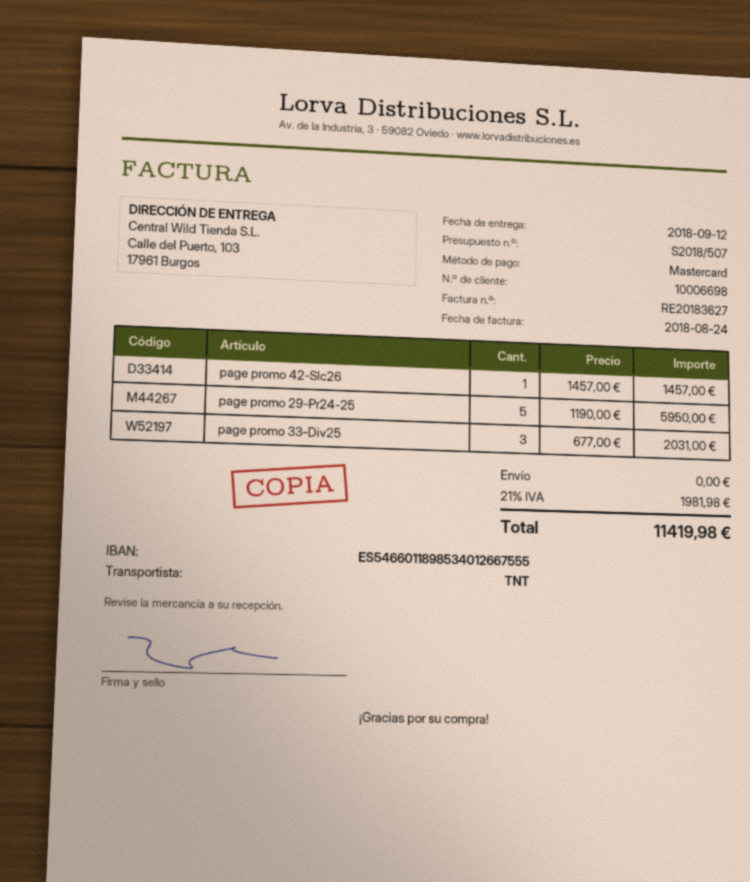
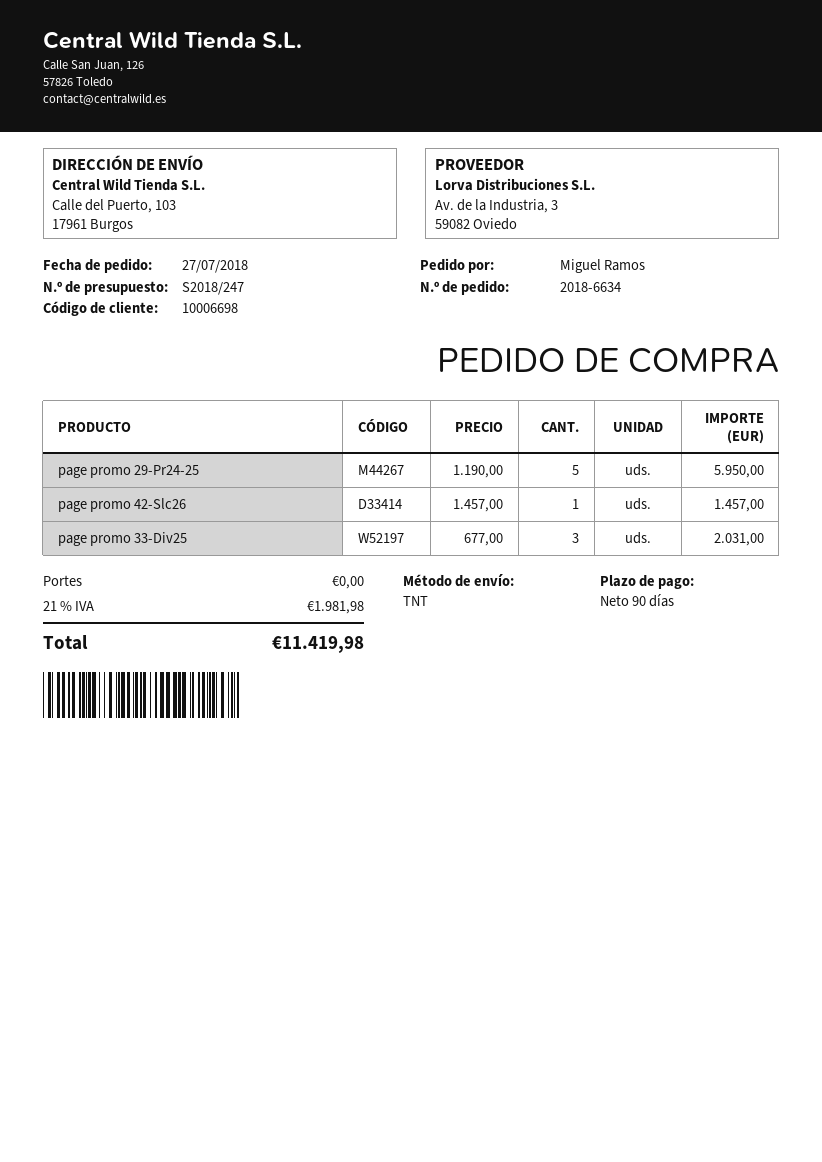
quote number: S2018/507 -> S2018/247

